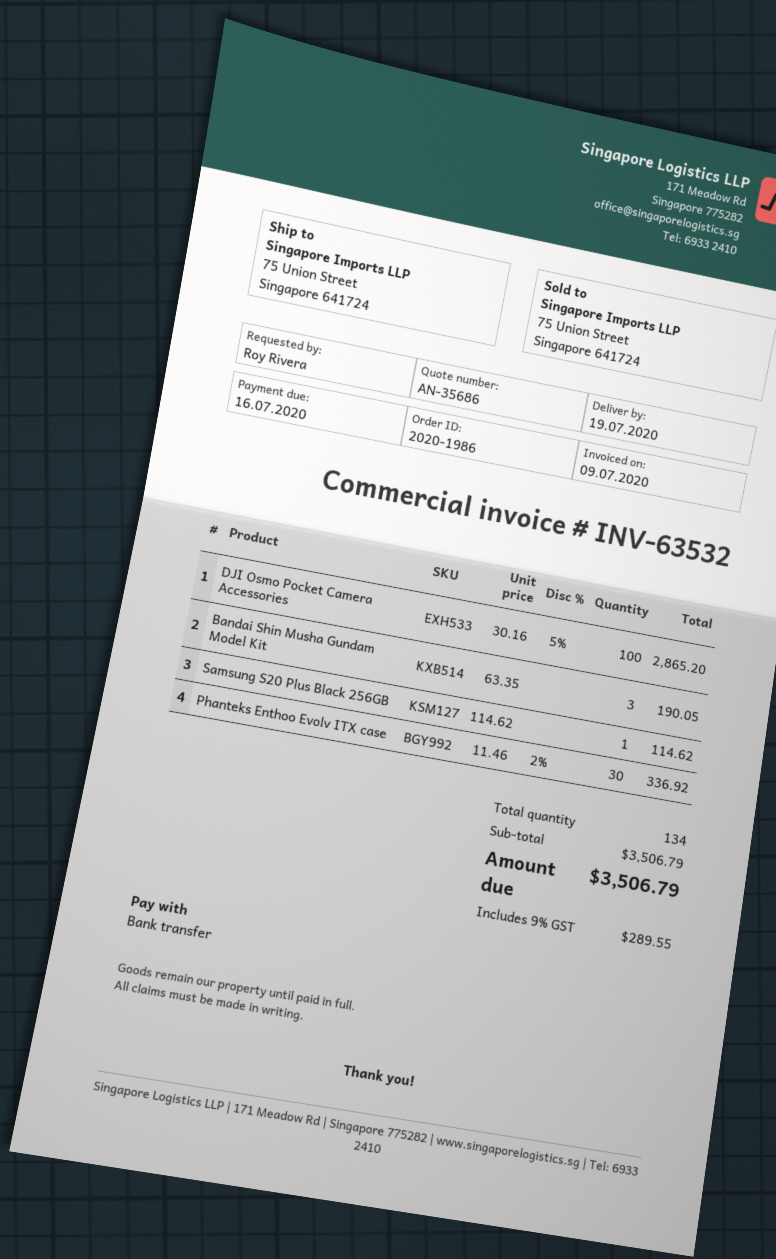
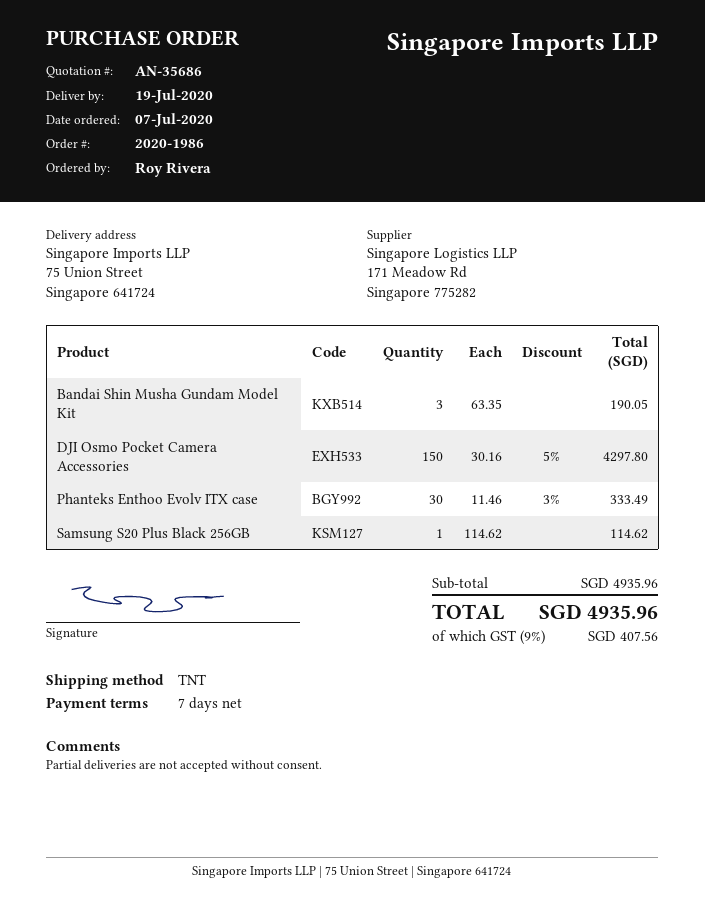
DJI Osmo Pocket Camera Accessories: 100 x 30.16 - 5% = 2865.20 -> 150 x 30.16 - 5% = 4297.80
Phanteks Enthoo Evolv ITX case: 30 x 11.46 - 2% = 336.92 -> 30 x 11.46 - 3% = 333.49
subtotal: 3506.79 -> 4935.96
tax: 9% = 289.55 -> 9% = 407.56
total: 3506.79 -> 4935.96

